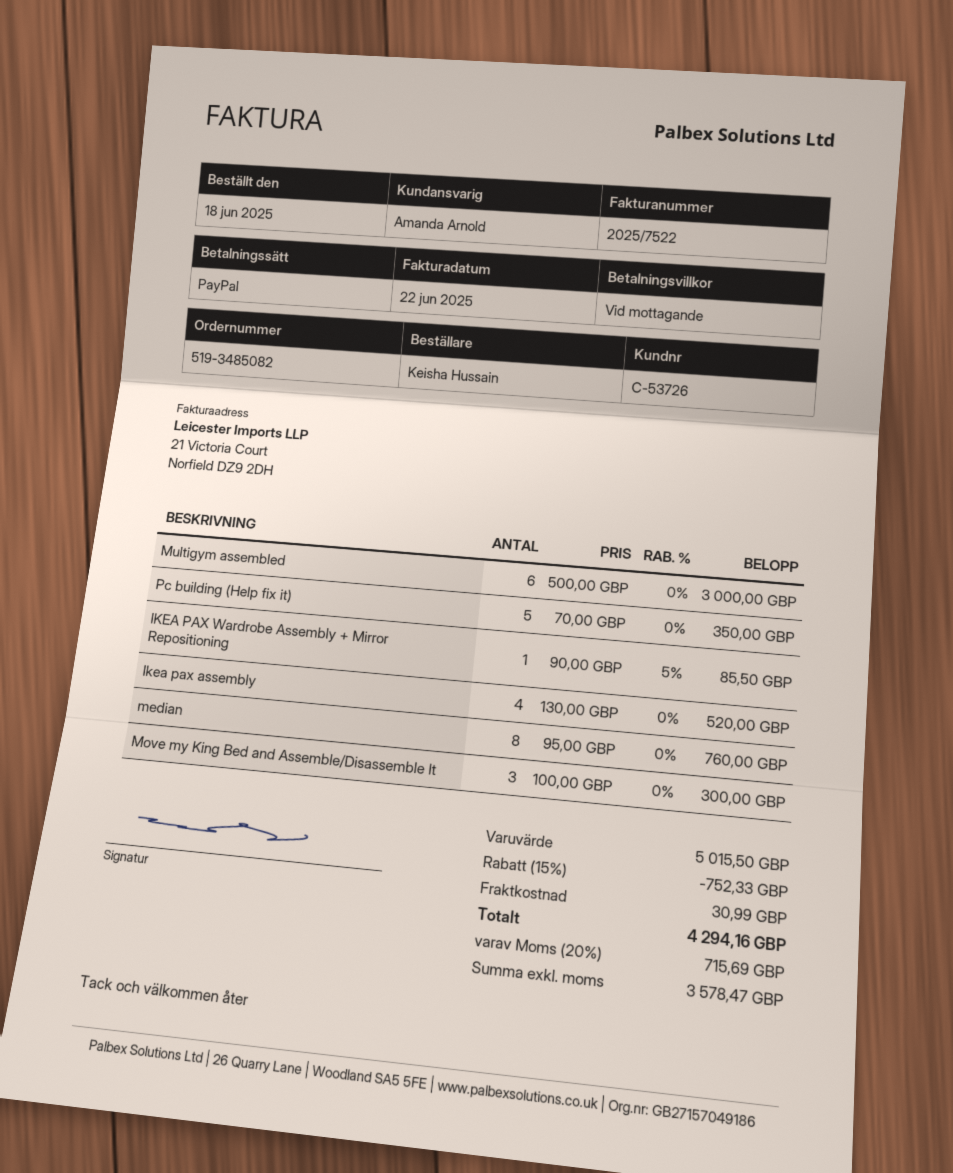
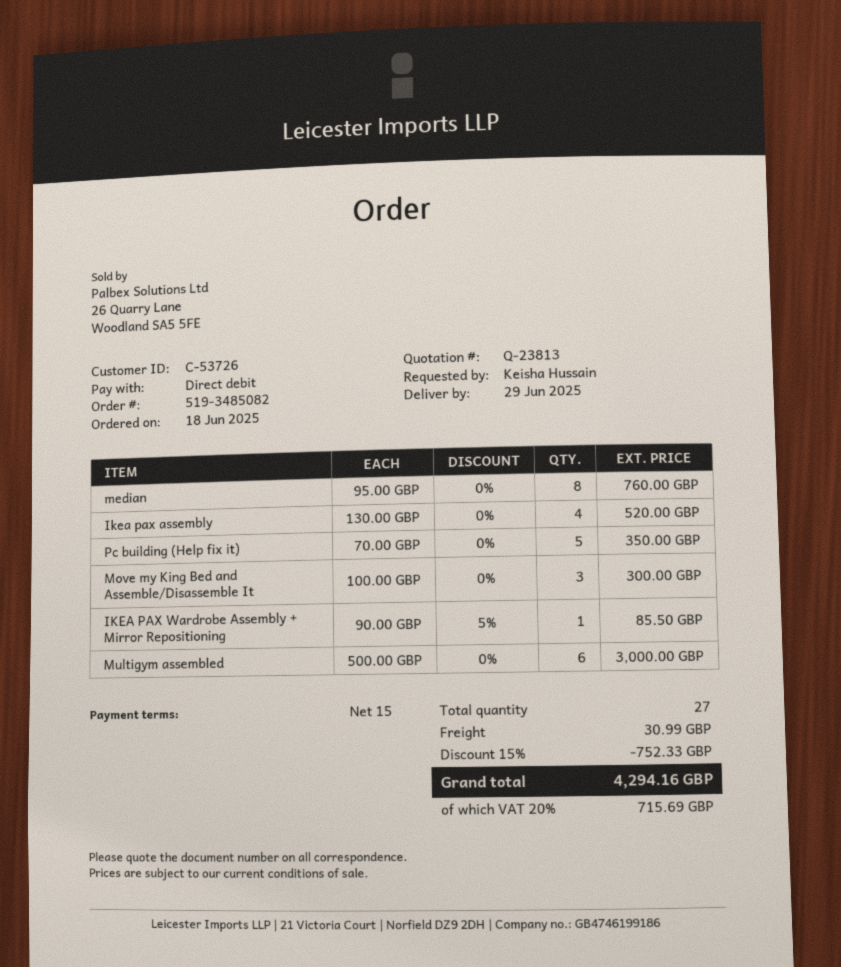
payment terms: on receipt -> 15 days
payment method: PayPal -> direct debit

